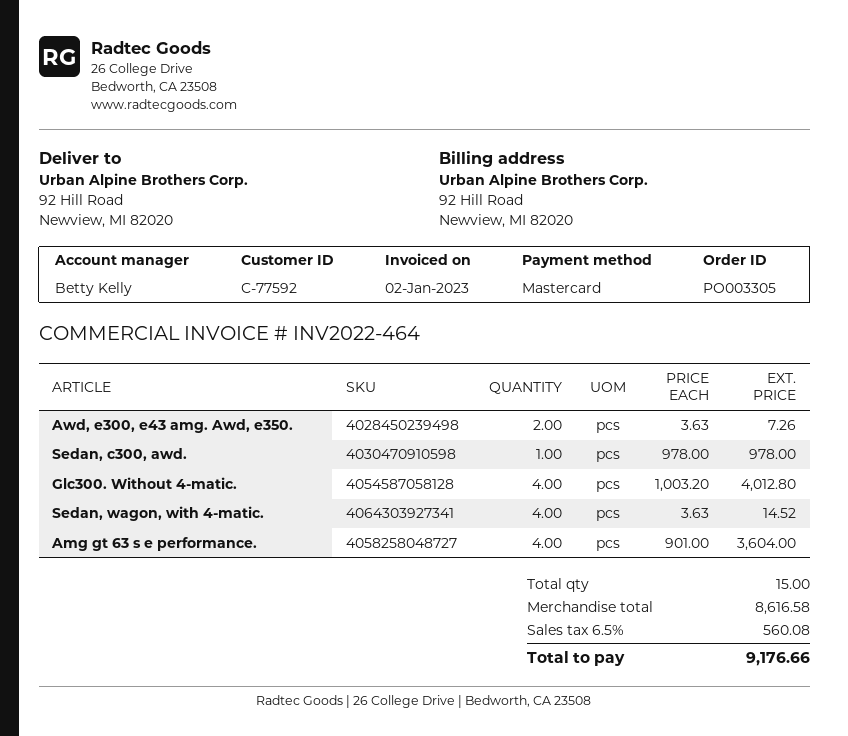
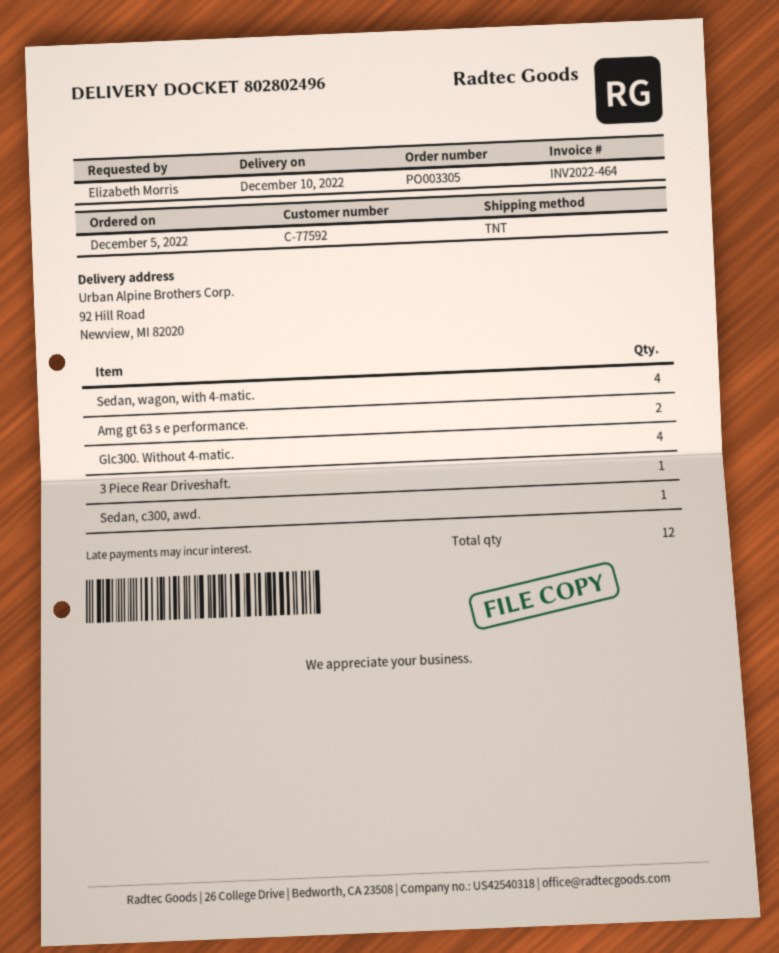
Awd, e300, e43 amg. Awd, e350.: 2 -> none
Amg gt 63 s e performance.: 4 -> 2
3 Piece Rear Driveshaft.: none -> 1
total quantity: 15 -> 12

